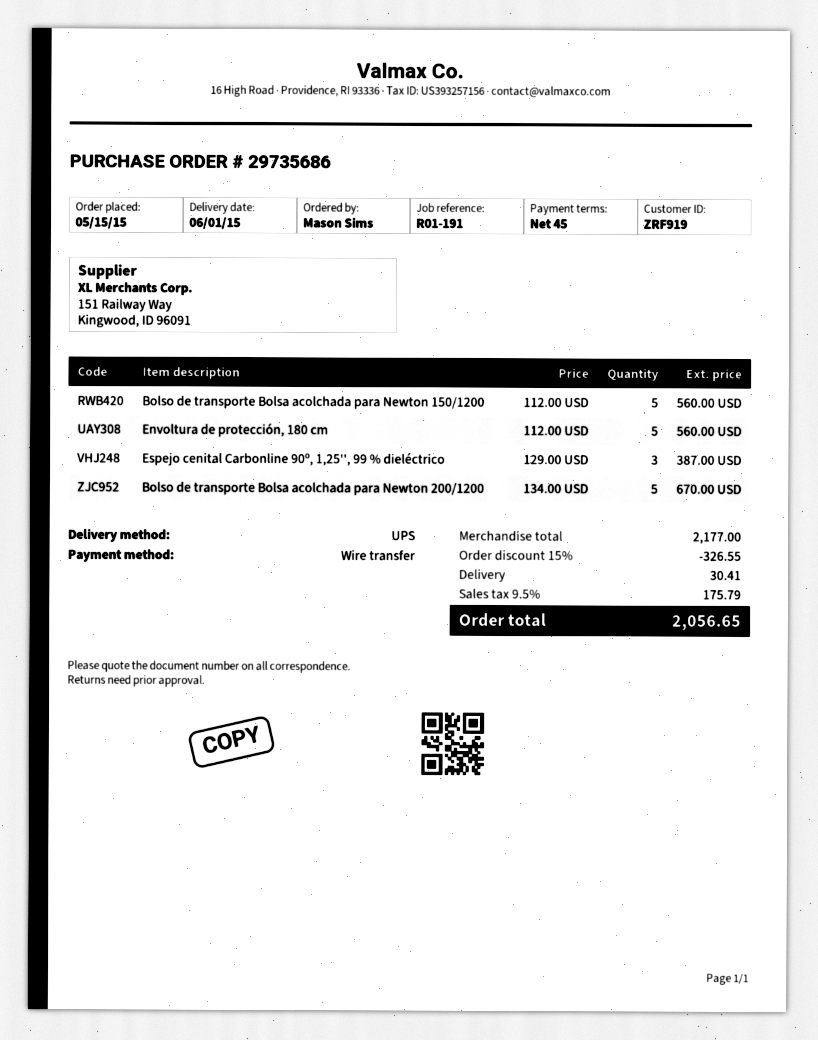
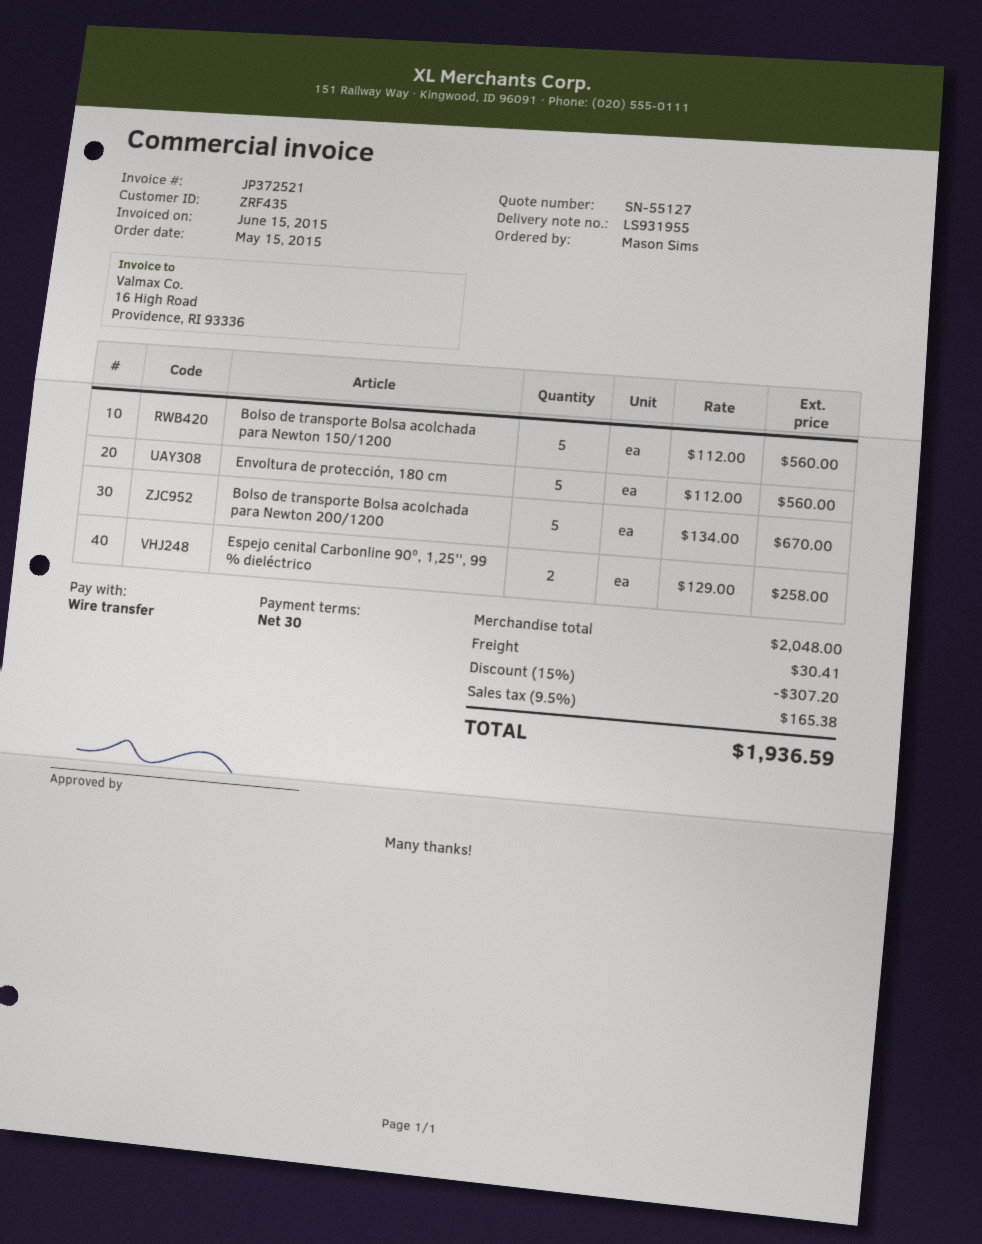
payment terms: 45 days -> 30 days
customer number: ZRF919 -> ZRF435
Espejo cenital Carbonline 90º, 1,25'', 99 % dieléctrico: 3 x 129.00 = 387.00 -> 2 x 129.00 = 258.00
subtotal: 2177.00 -> 2048.00
discount: 15% = 326.55 -> 15% = 307.20
tax: 9.5% = 175.79 -> 9.5% = 165.38
total: 2056.65 -> 1936.59

